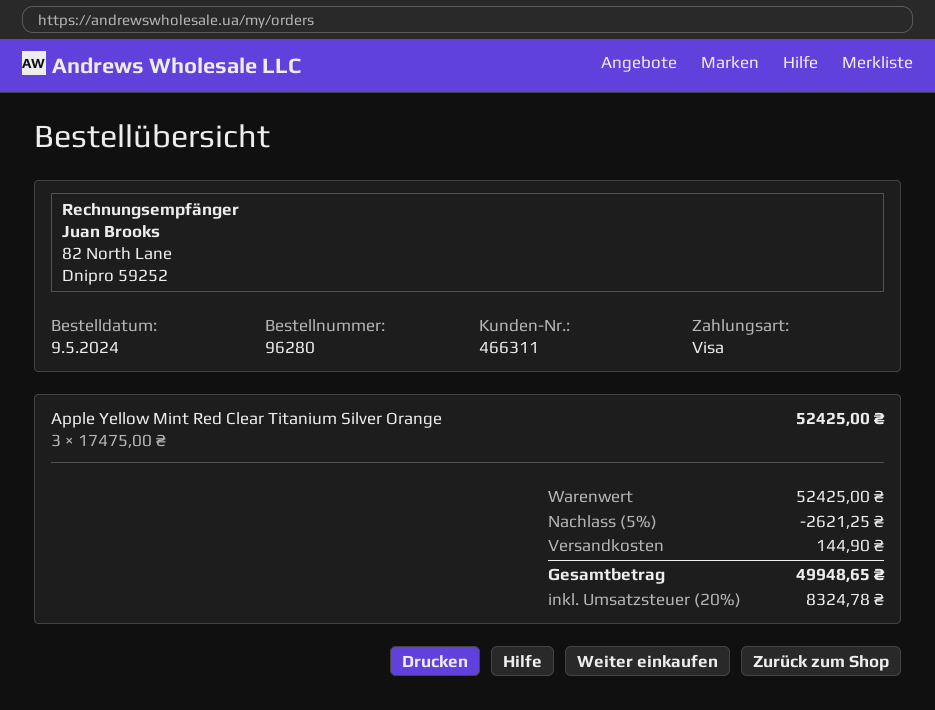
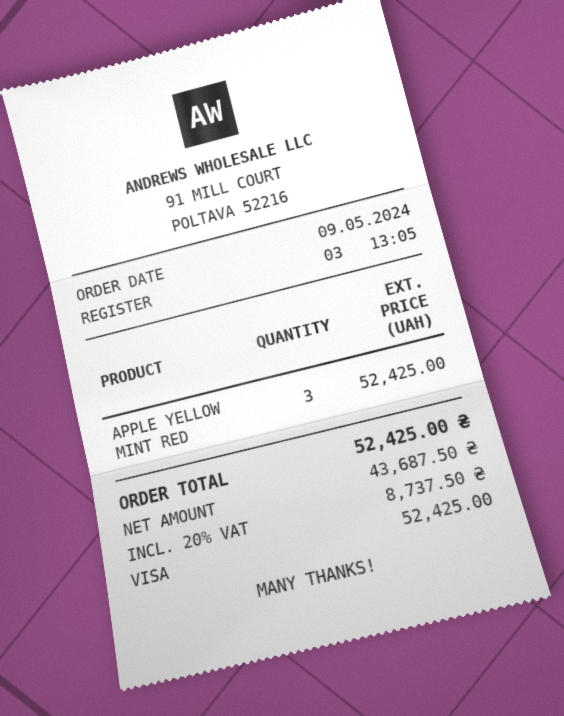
discount: 5% = 2621.25 -> none
shipping: 144.90 -> none
tax: 20% = 8324.78 -> 20% = 8737.50
total: 49948.65 -> 52425.00

